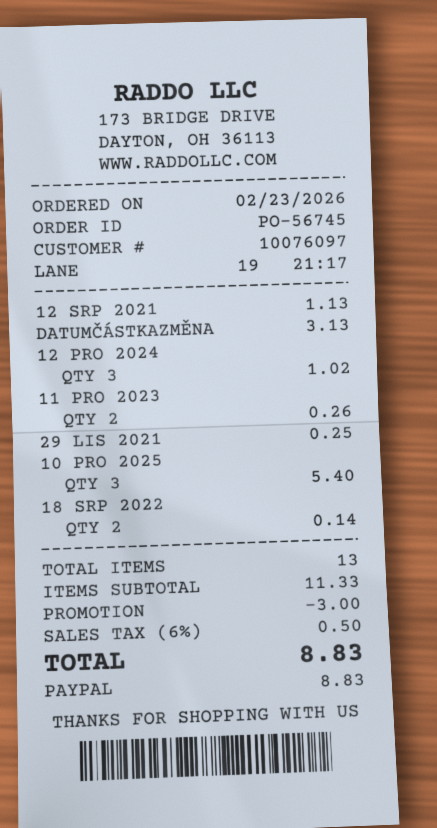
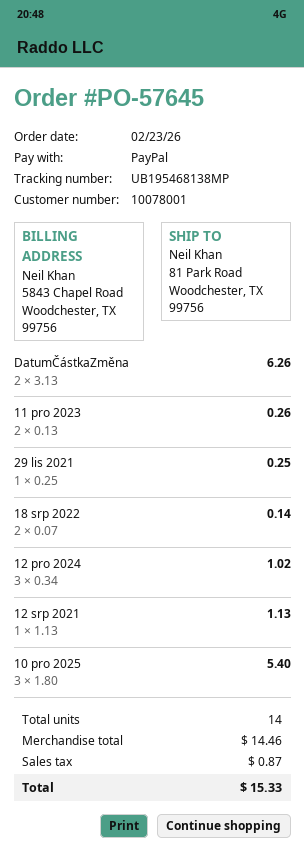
order number: PO-56745 -> PO-57645
customer number: 10076097 -> 10078001
DATUMČÁSTKAZMĚNA: 1 for 3.13 -> 2 for 6.26
total quantity: 13 -> 14
subtotal: 11.33 -> 14.46
discount: 3.00 -> none
tax: 0.50 -> 0.87
total: 8.83 -> 15.33

